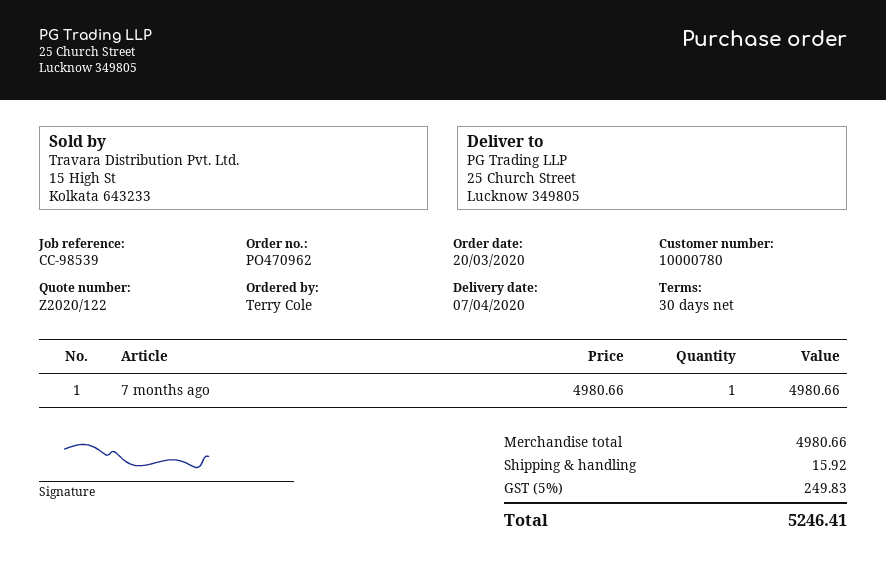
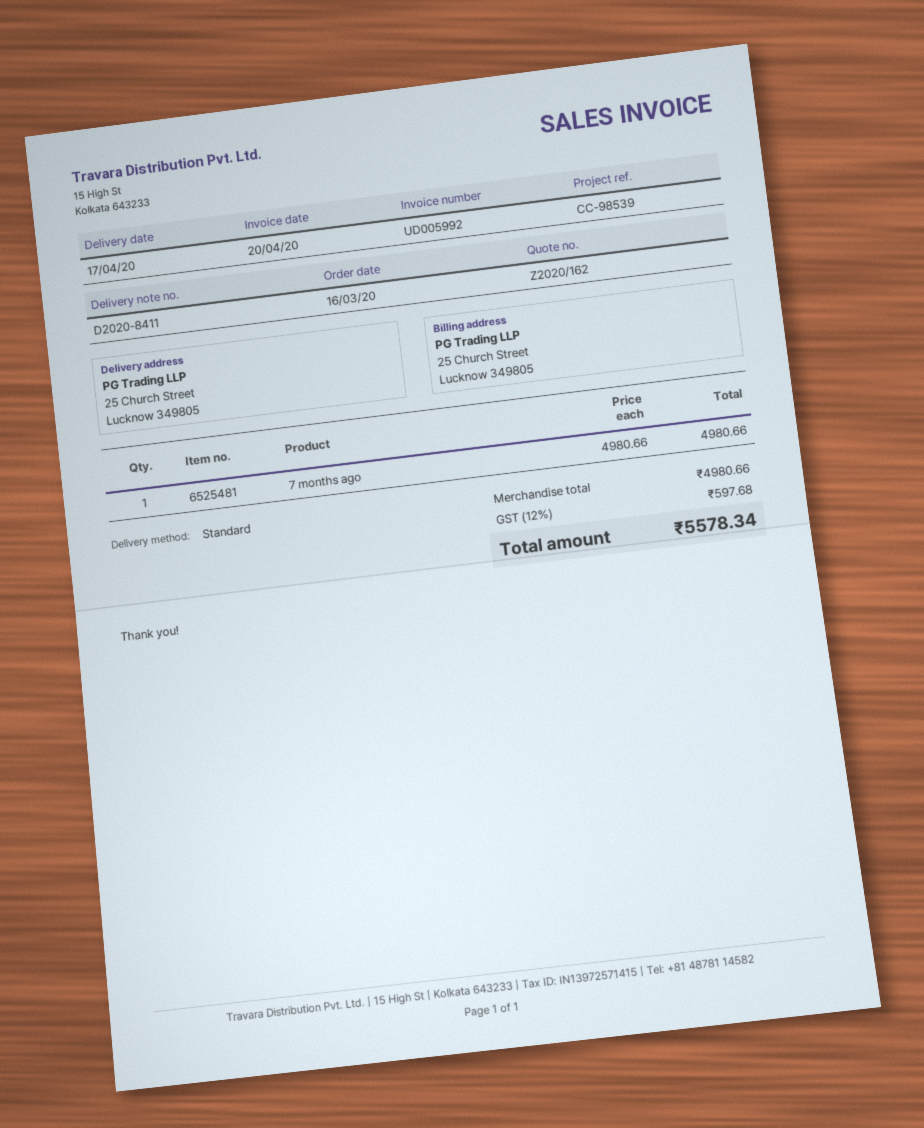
quote number: Z2020/122 -> Z2020/162
order date: 2020-03-20 -> 2020-03-16
delivery date: 2020-04-07 -> 2020-04-17
shipping: 15.92 -> none
tax: 5% = 249.83 -> 12% = 597.68
total: 5246.41 -> 5578.34

